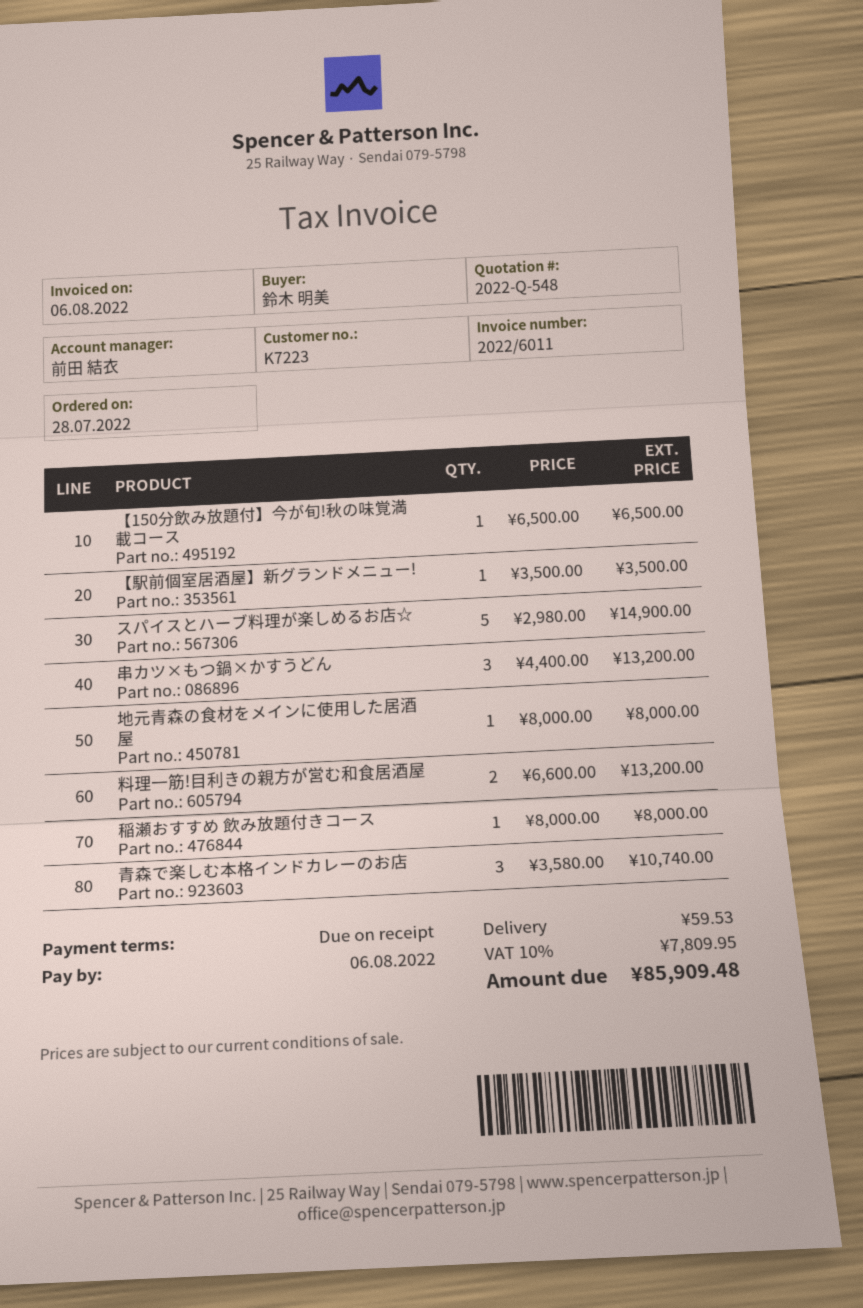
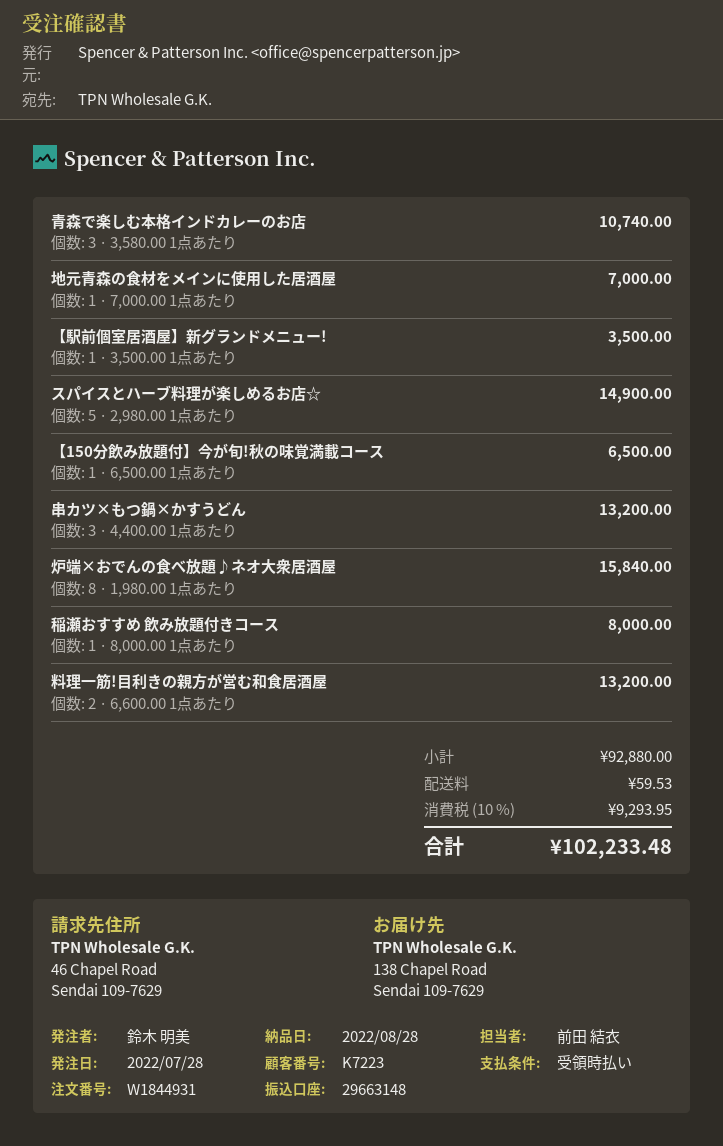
地元青森の食材をメインに使用した居酒屋: 1 x 8000.00 = 8000.00 -> 1 x 7000.00 = 7000.00
炉端×おでんの食べ放題♪ネオ大衆居酒屋: none -> 8 x 1980.00 = 15840.00
tax: 10% = 7809.95 -> 10% = 9293.95
total: 85909.48 -> 102233.48

